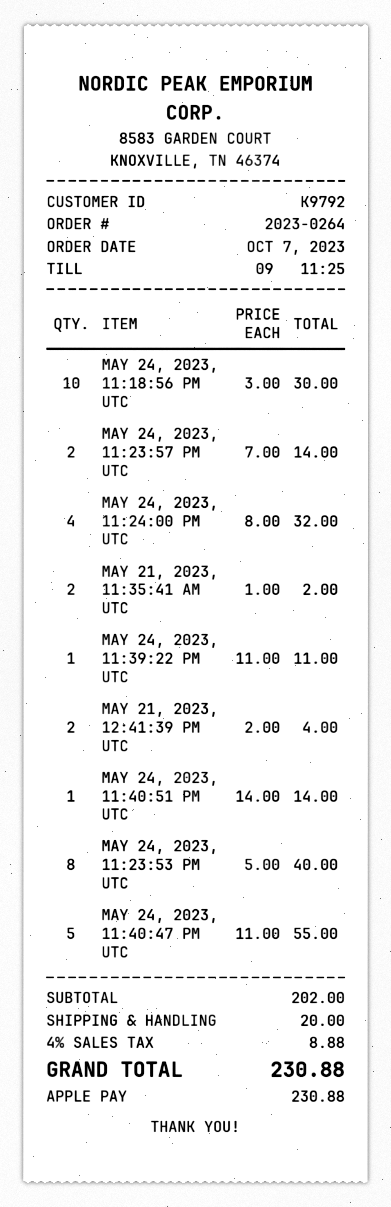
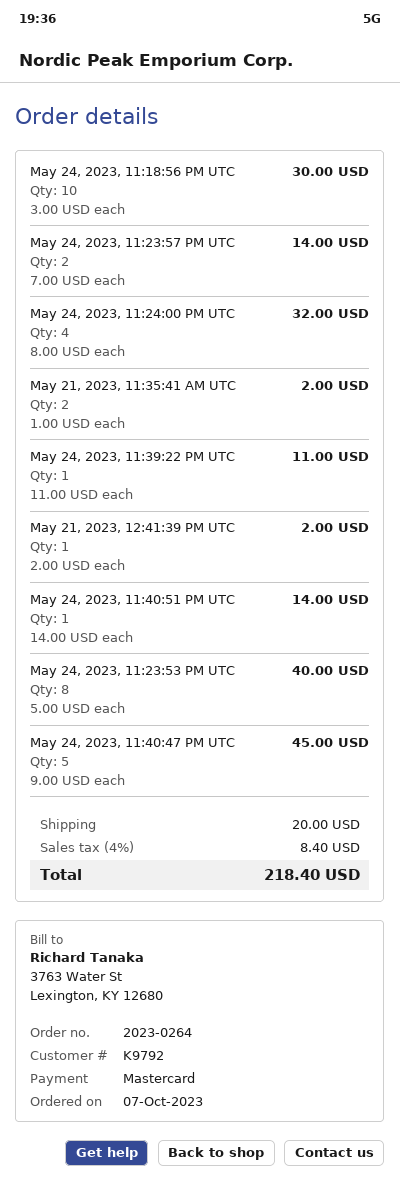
payment method: Apple Pay -> Mastercard
MAY 21, 2023, 12:41:39 PM UTC: 2 x 2.00 = 4.00 -> 1 x 2.00 = 2.00
MAY 24, 2023, 11:40:47 PM UTC: 5 x 11.00 = 55.00 -> 5 x 9.00 = 45.00
tax: 4% = 8.88 -> 4% = 8.40
total: 230.88 -> 218.40

